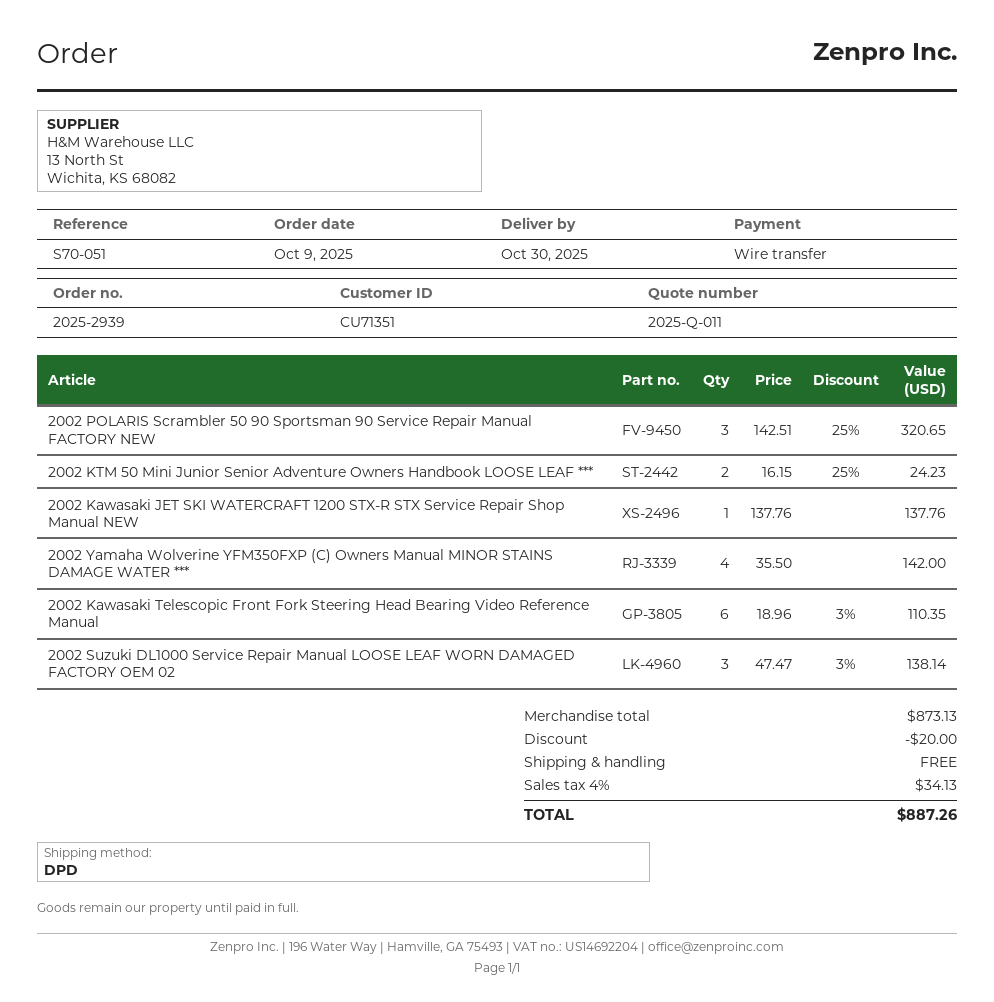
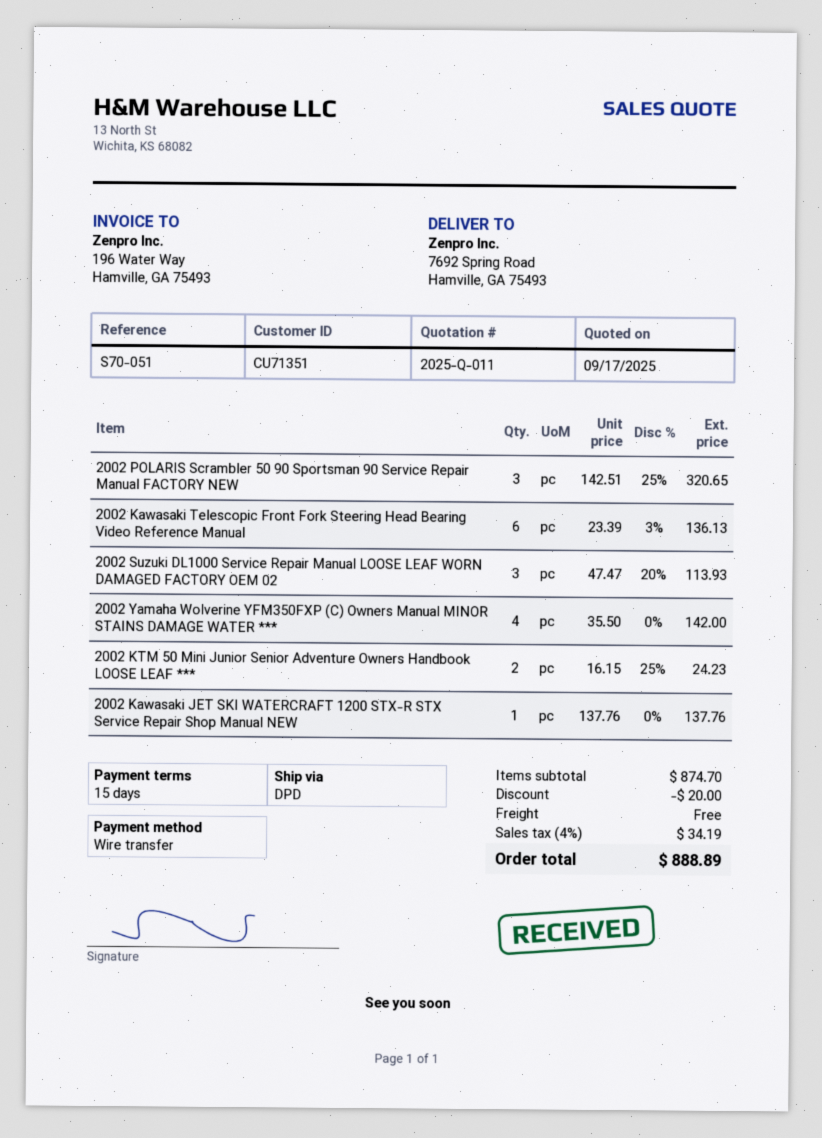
2002 Kawasaki Telescopic Front Fork Steering Head Bearing Video Reference Manual: 6 x 18.96 - 3% = 110.35 -> 6 x 23.39 - 3% = 136.13
2002 Suzuki DL1000 Service Repair Manual LOOSE LEAF WORN DAMAGED FACTORY OEM 02: 3 x 47.47 - 3% = 138.14 -> 3 x 47.47 - 20% = 113.93
subtotal: 873.13 -> 874.70
tax: 4% = 34.13 -> 4% = 34.19
total: 887.26 -> 888.89

